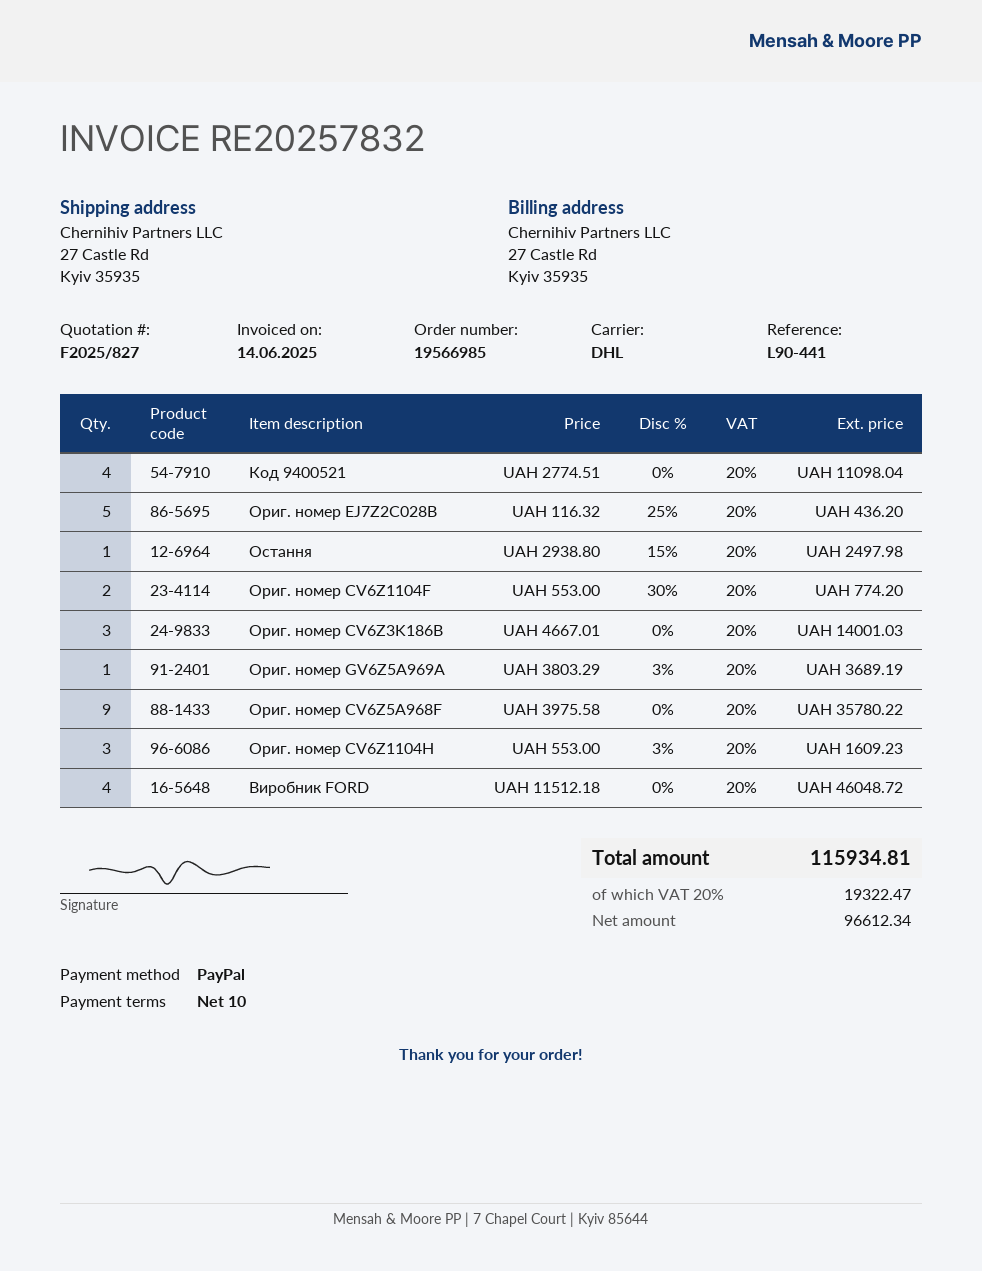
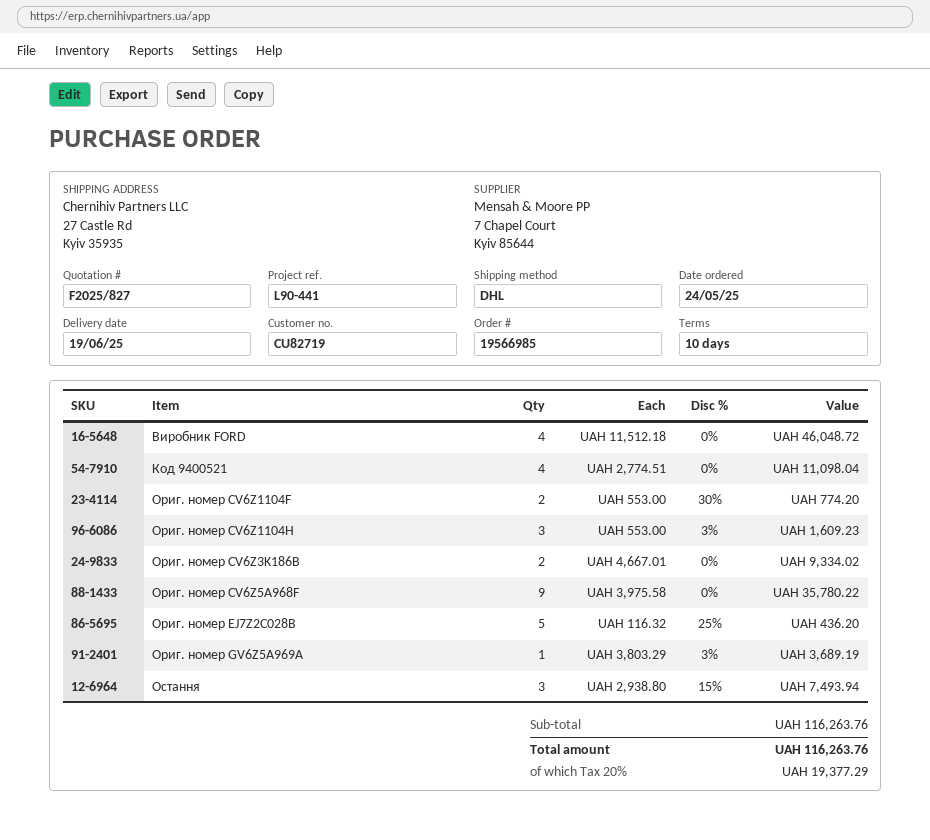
Остання: 1 x 2938.80 - 15% = 2497.98 -> 3 x 2938.80 - 15% = 7493.94
Ориг. номер CV6Z3K186B: 3 x 4667.01 = 14001.03 -> 2 x 4667.01 = 9334.02
tax: 20% = 19322.47 -> 20% = 19377.29
total: 115934.81 -> 116263.76

